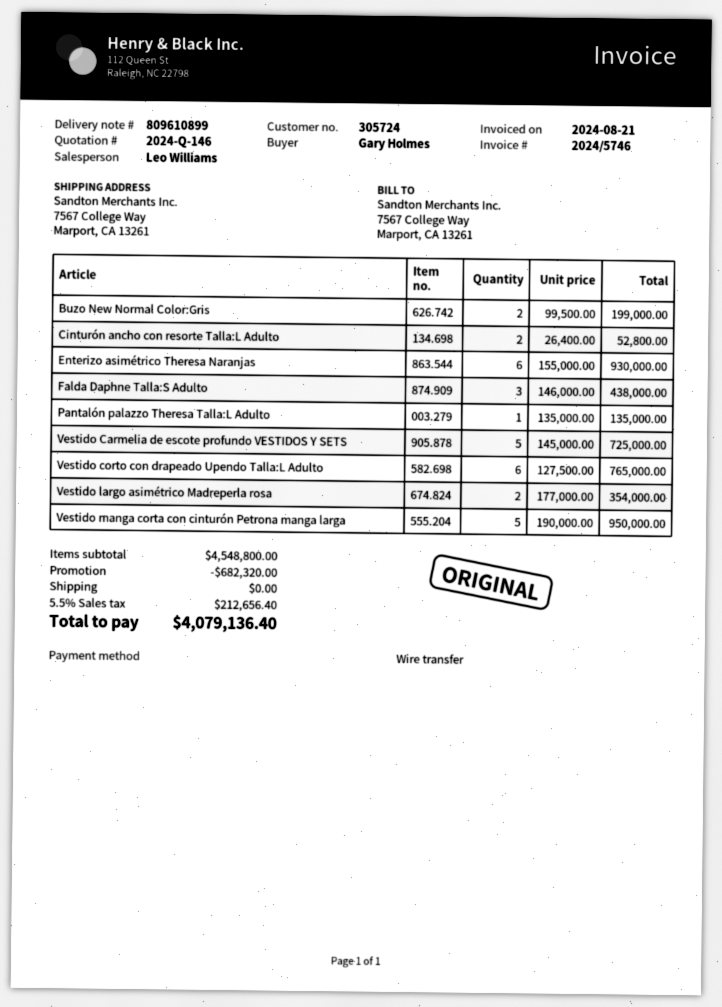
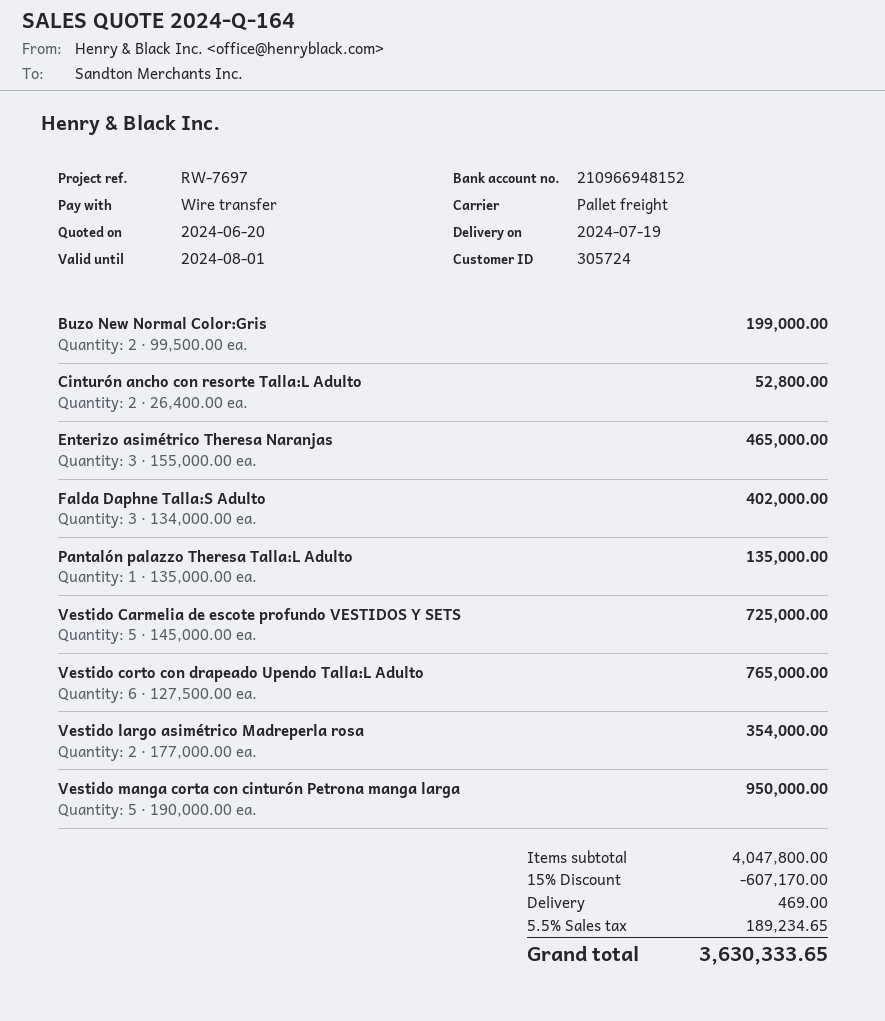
quote number: 2024-Q-146 -> 2024-Q-164
Enterizo asimétrico Theresa Naranjas: 6 x 155000.00 = 930000.00 -> 3 x 155000.00 = 465000.00
Falda Daphne Talla:S Adulto: 3 x 146000.00 = 438000.00 -> 3 x 134000.00 = 402000.00
subtotal: 4548800.00 -> 4047800.00
discount: 682320.00 -> 607170.00
shipping: 0.00 -> 469.00
tax: 5.5% = 212656.40 -> 5.5% = 189234.65
total: 4079136.40 -> 3630333.65

